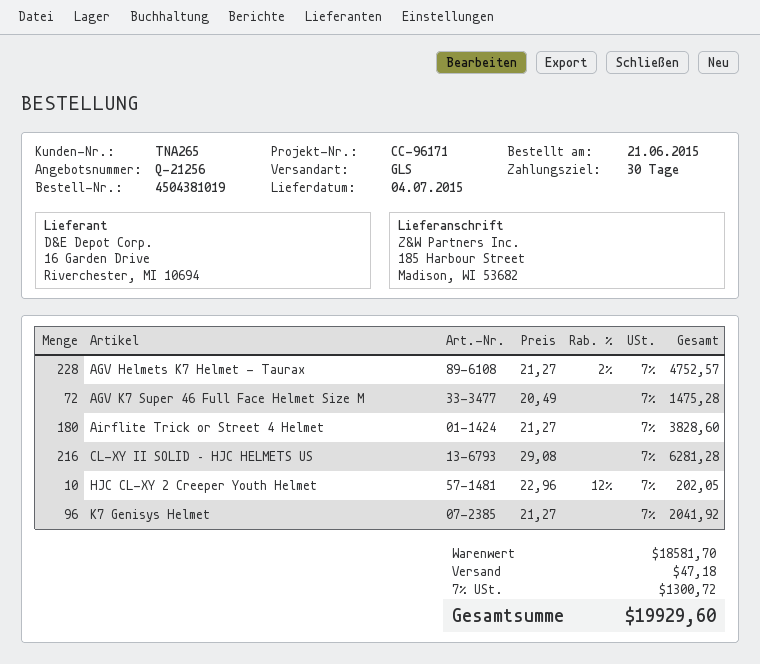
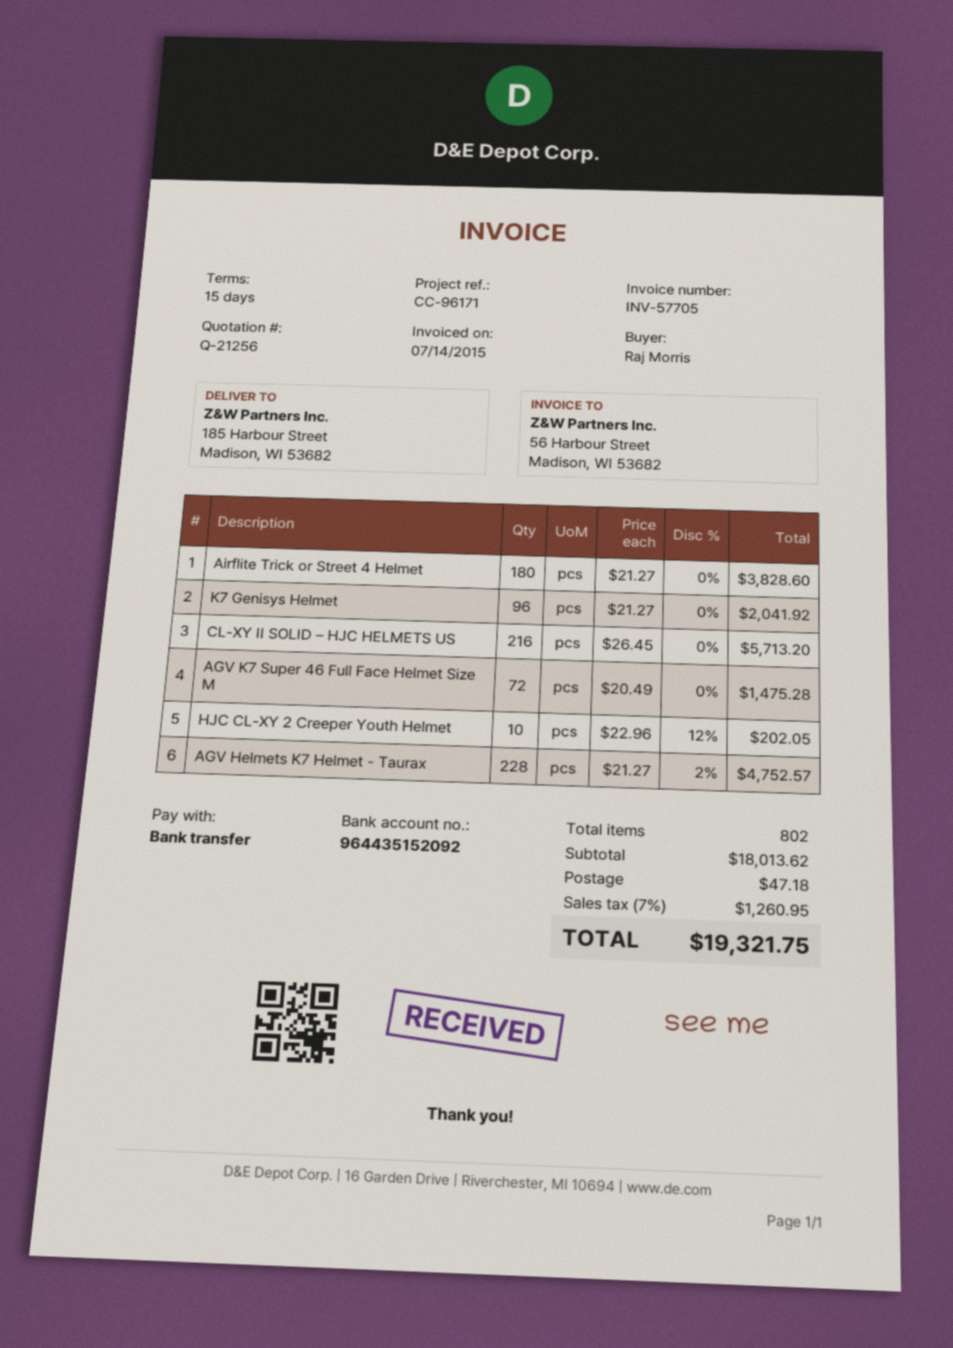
payment terms: 30 days -> 15 days
CL-XY II SOLID – HJC HELMETS US: 216 x 29.08 = 6281.28 -> 216 x 26.45 = 5713.20
subtotal: 18581.70 -> 18013.62
tax: 7% = 1300.72 -> 7% = 1260.95
total: 19929.60 -> 19321.75

